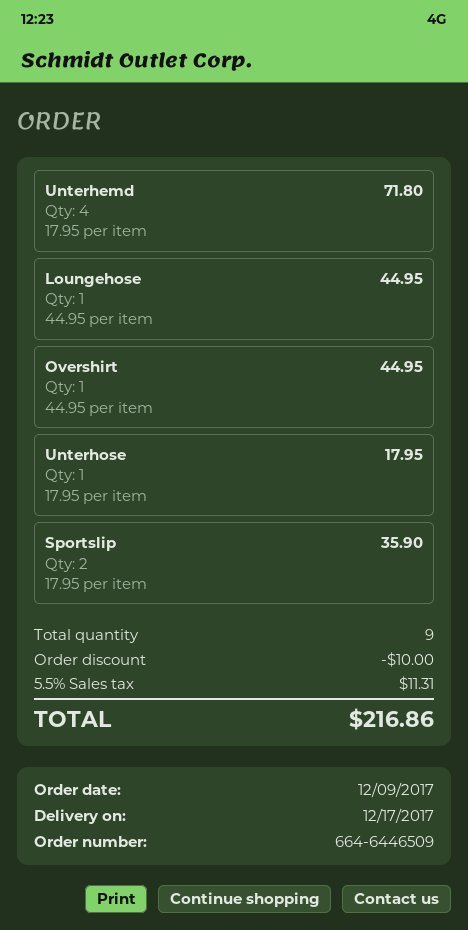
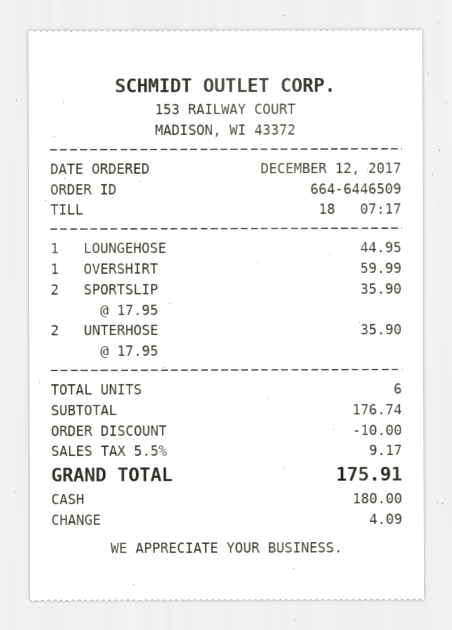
order date: 2017-12-09 -> 2017-12-12
Unterhemd: 4 x 17.95 = 71.80 -> none
Overshirt: 1 x 44.95 = 44.95 -> 1 x 59.99 = 59.99
Unterhose: 1 x 17.95 = 17.95 -> 2 x 17.95 = 35.90
total quantity: 9 -> 6
tax: 5.5% = 11.31 -> 5.5% = 9.17
total: 216.86 -> 175.91

